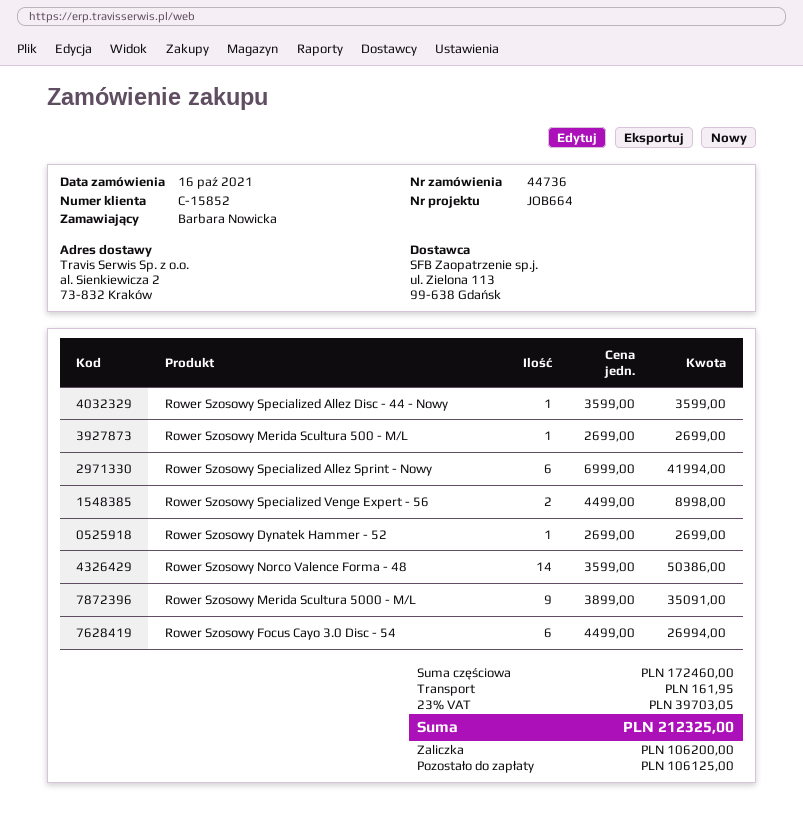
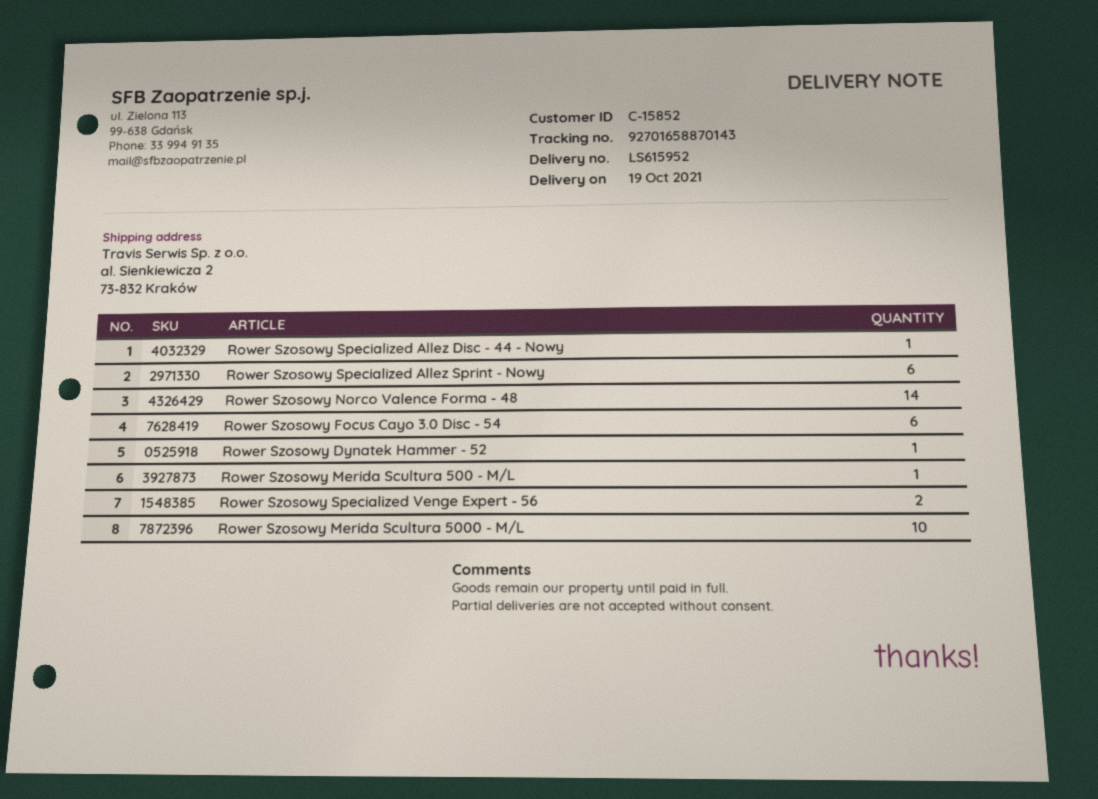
Rower Szosowy Merida Scultura 5000 - M/L: 9 -> 10

